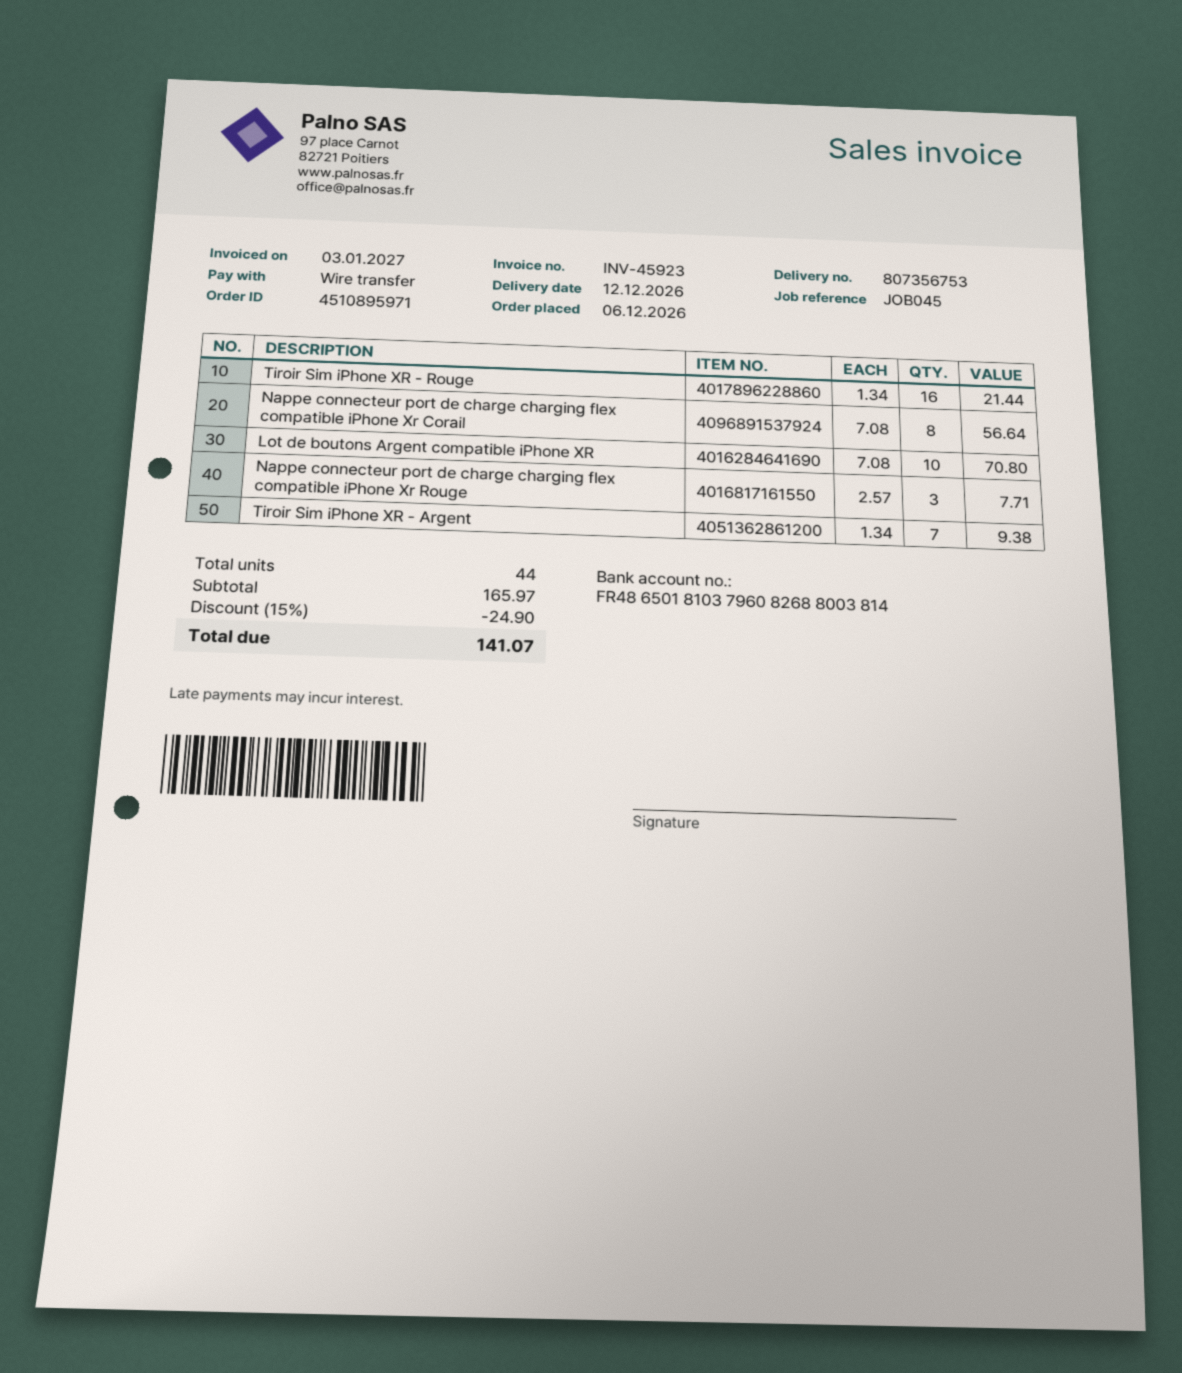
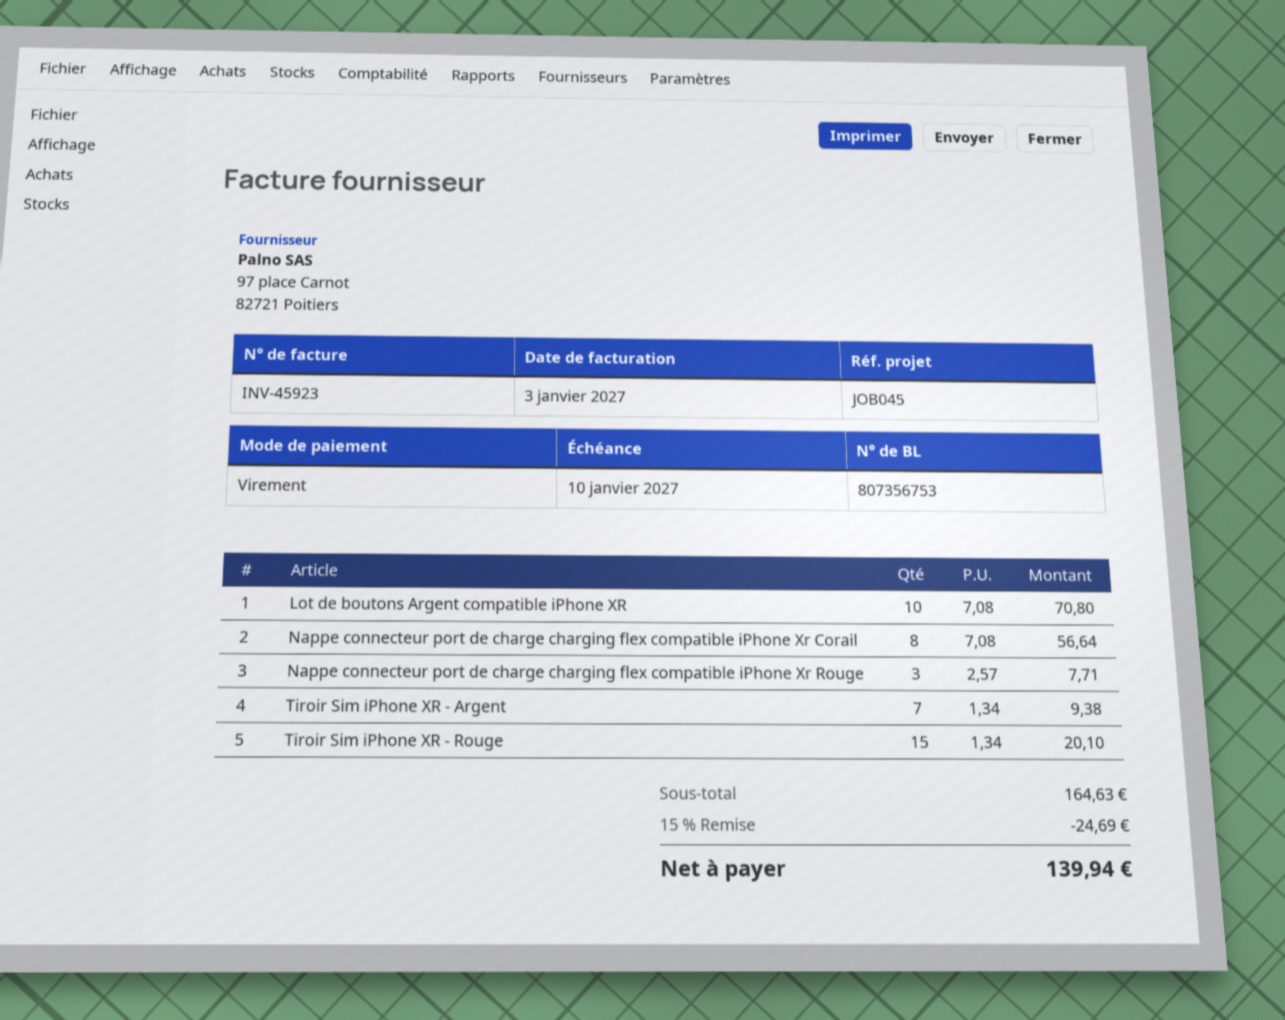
Tiroir Sim iPhone XR - Rouge: 16 x 1.34 = 21.44 -> 15 x 1.34 = 20.10
subtotal: 165.97 -> 164.63
discount: 15% = 24.90 -> 15% = 24.69
total: 141.07 -> 139.94

